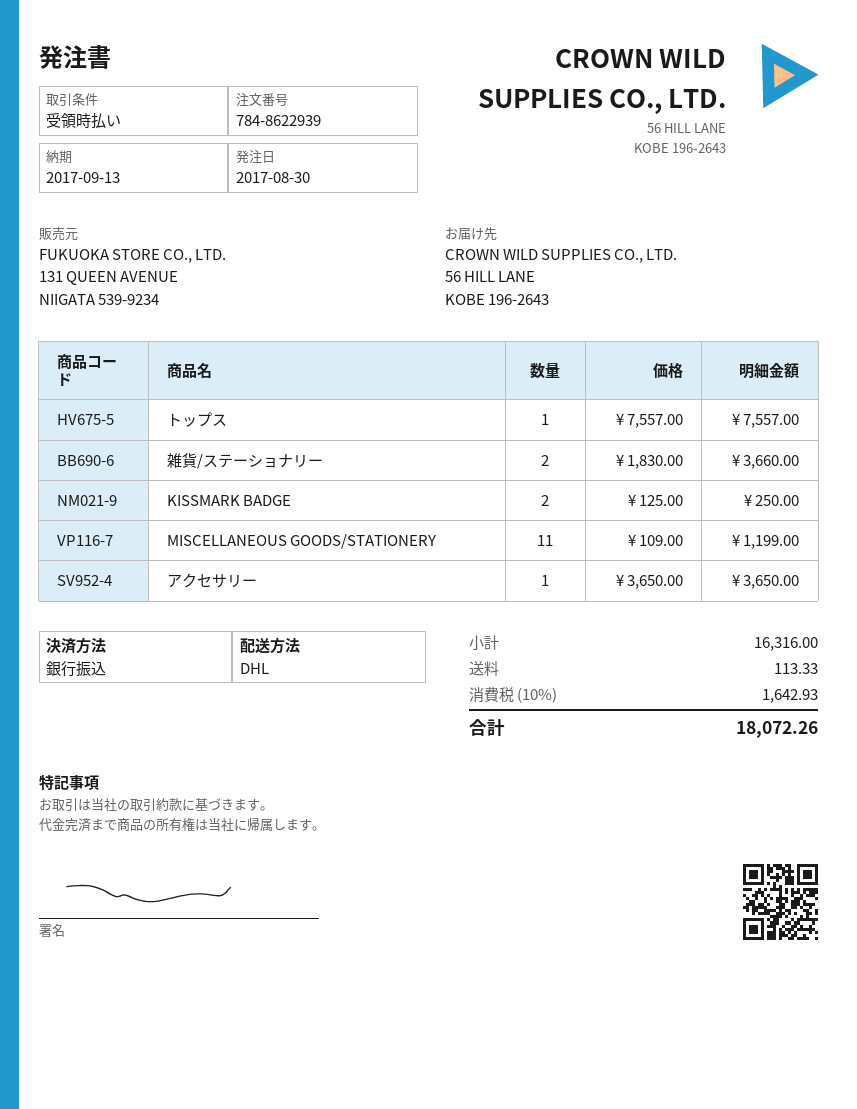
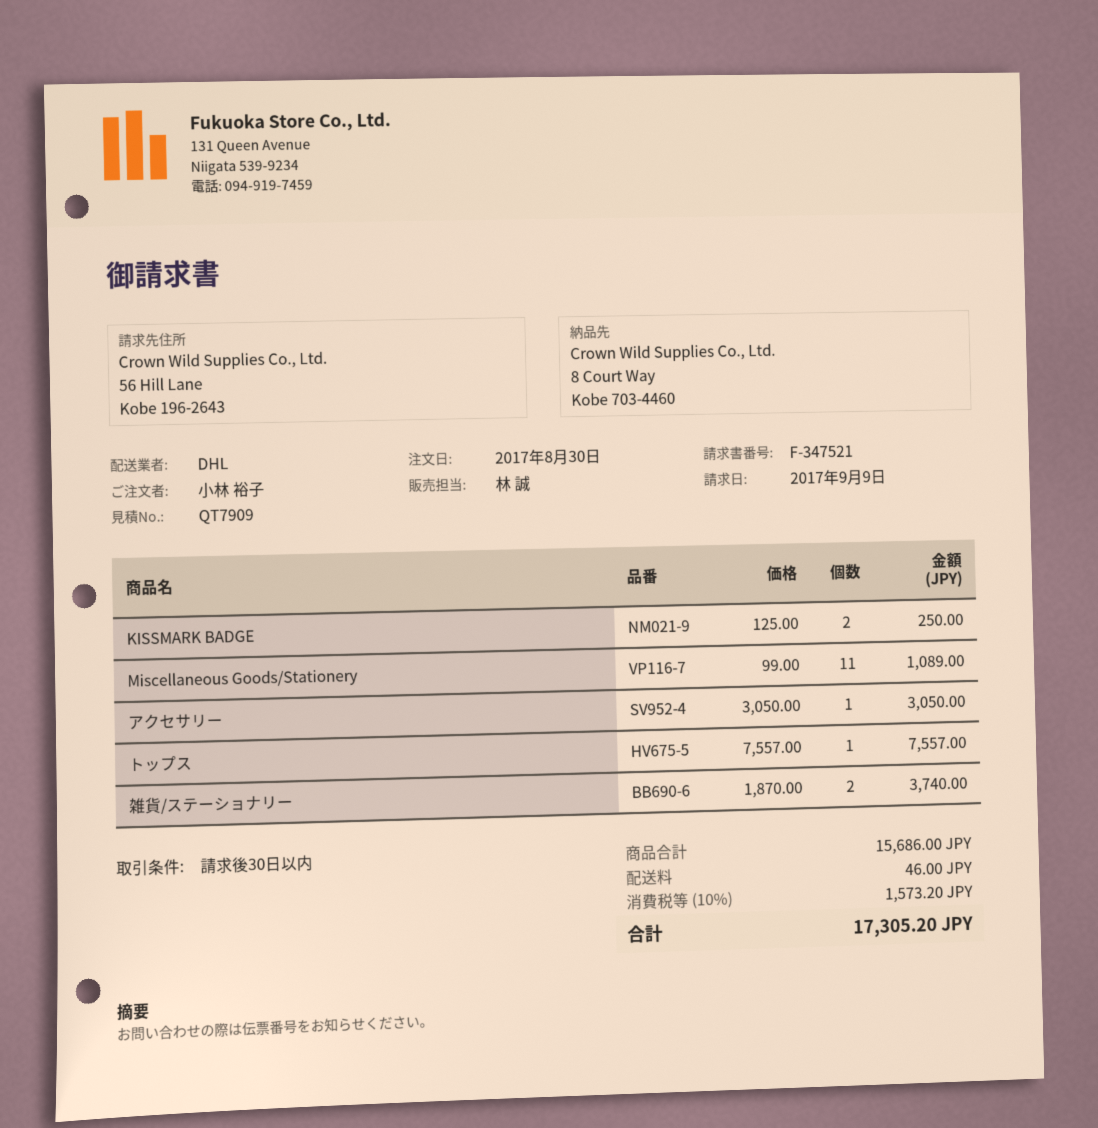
payment terms: on receipt -> 30 days
ship to: 56 HILL LANE, KOBE 196-2643 -> 8 Court Way, Kobe 703-4460
雑貨/ステーショナリー: 2 x 1830.00 = 3660.00 -> 2 x 1870.00 = 3740.00
MISCELLANEOUS GOODS/STATIONERY: 11 x 109.00 = 1199.00 -> 11 x 99.00 = 1089.00
アクセサリー: 1 x 3650.00 = 3650.00 -> 1 x 3050.00 = 3050.00
subtotal: 16316.00 -> 15686.00
shipping: 113.33 -> 46.00
tax: 10% = 1642.93 -> 10% = 1573.20
total: 18072.26 -> 17305.20

